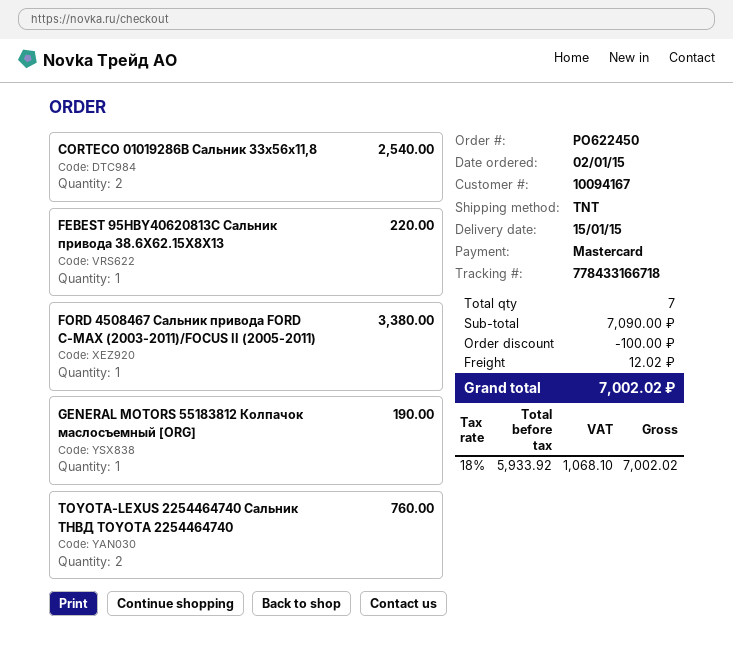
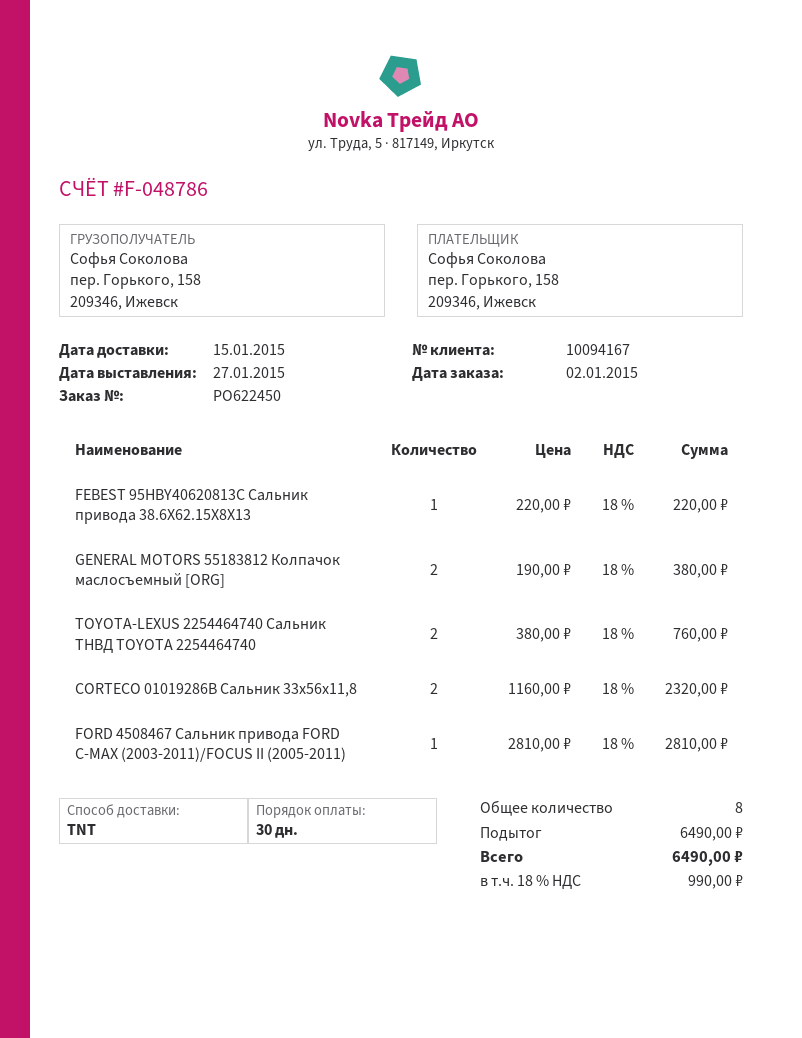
CORTECO 01019286B Сальник 33x56x11,8: 2 for 2540.00 -> 2 for 2320.00
FORD 4508467 Сальник привода FORD C-MAX (2003-2011)/FOCUS II (2005-2011): 1 for 3380.00 -> 1 for 2810.00
GENERAL MOTORS 55183812 Колпачок маслосъемный [ORG]: 1 for 190.00 -> 2 for 380.00
total quantity: 7 -> 8
subtotal: 7090.00 -> 6490.00
discount: 100.00 -> none
shipping: 12.02 -> none
tax: 18% = 1068.10 -> 18% = 990.00
total: 7002.02 -> 6490.00

